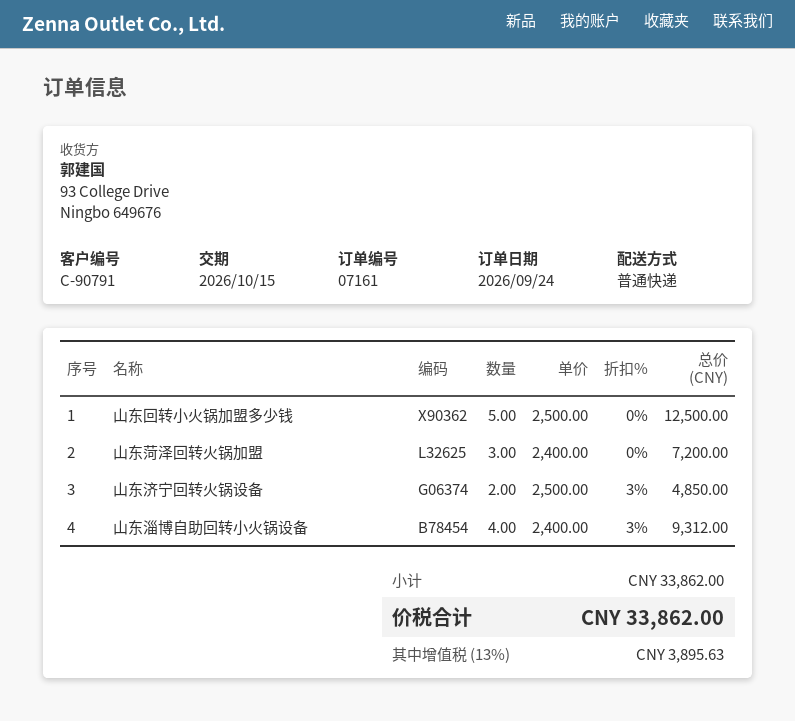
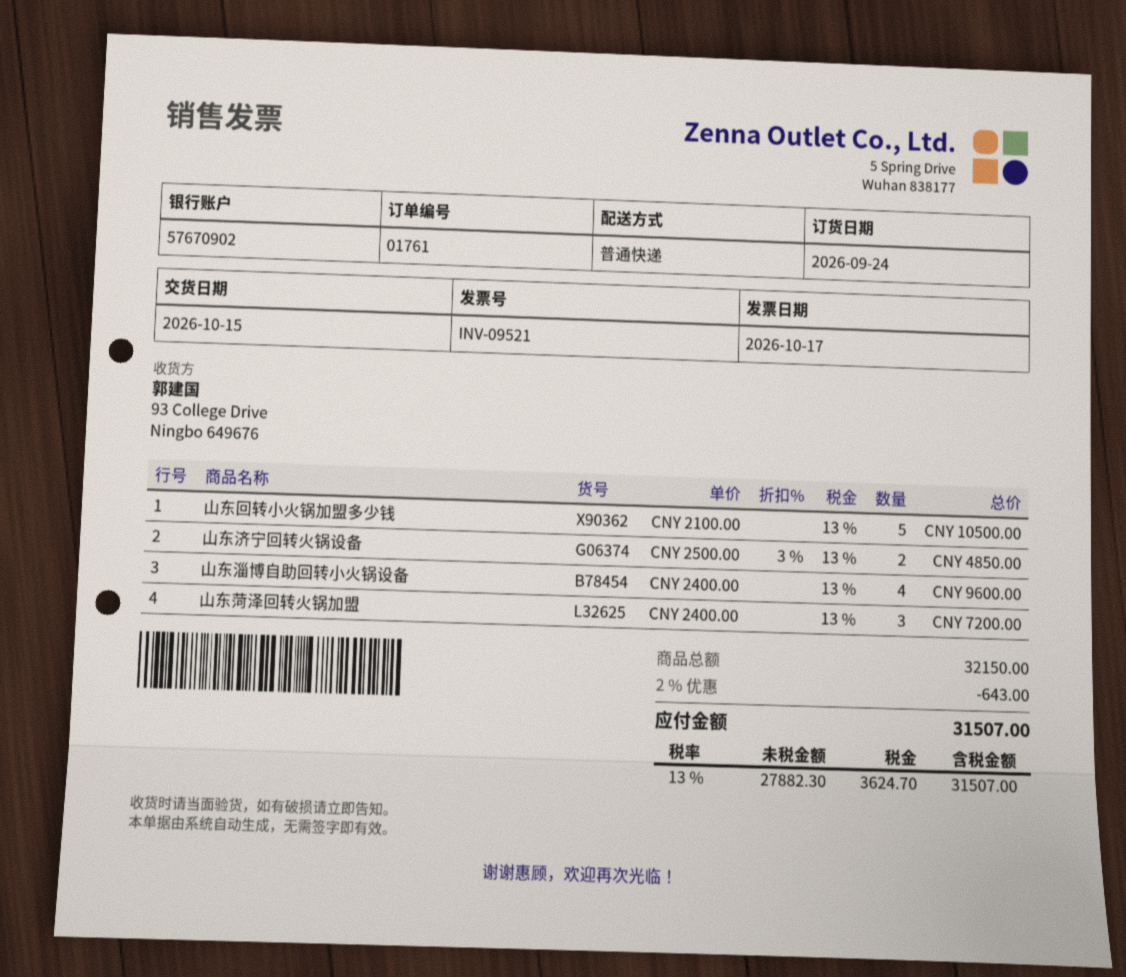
order number: 07161 -> 01761
山东回转小火锅加盟多少钱: 5 x 2500.00 = 12500.00 -> 5 x 2100.00 = 10500.00
山东淄博自助回转小火锅设备: 4 x 2400.00 - 3% = 9312.00 -> 4 x 2400.00 = 9600.00
subtotal: 33862.00 -> 32150.00
discount: none -> 2% = 643.00
tax: 13% = 3895.63 -> 13% = 3624.70
total: 33862.00 -> 31507.00

